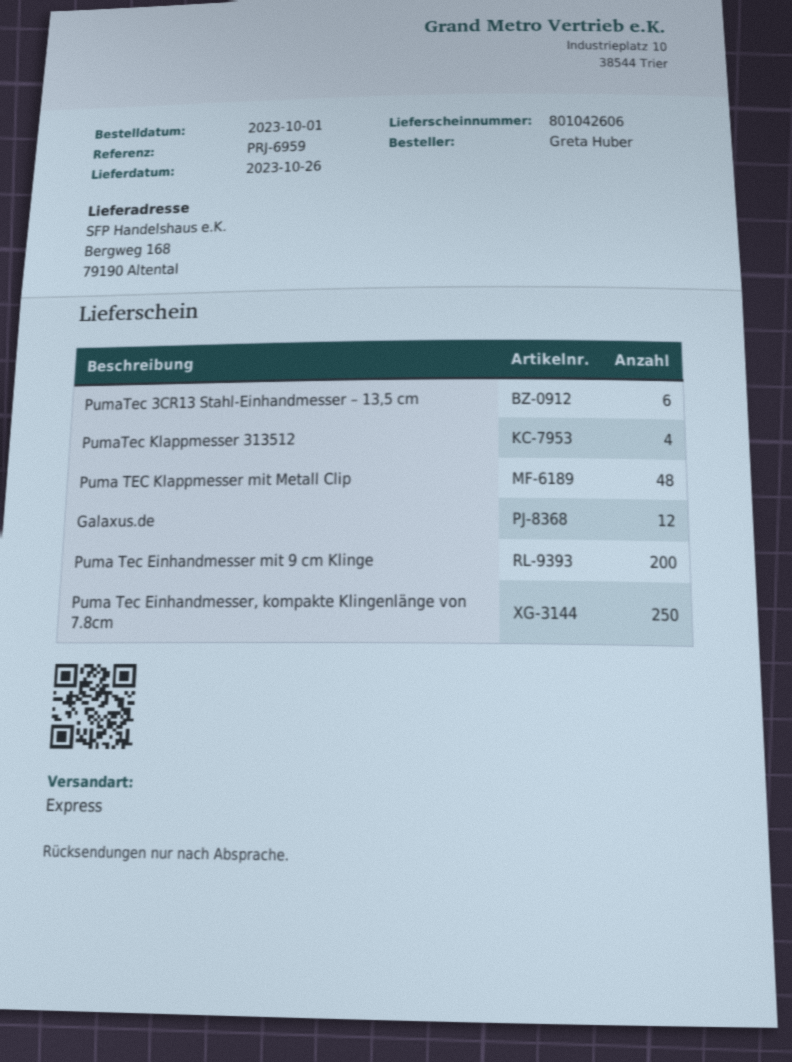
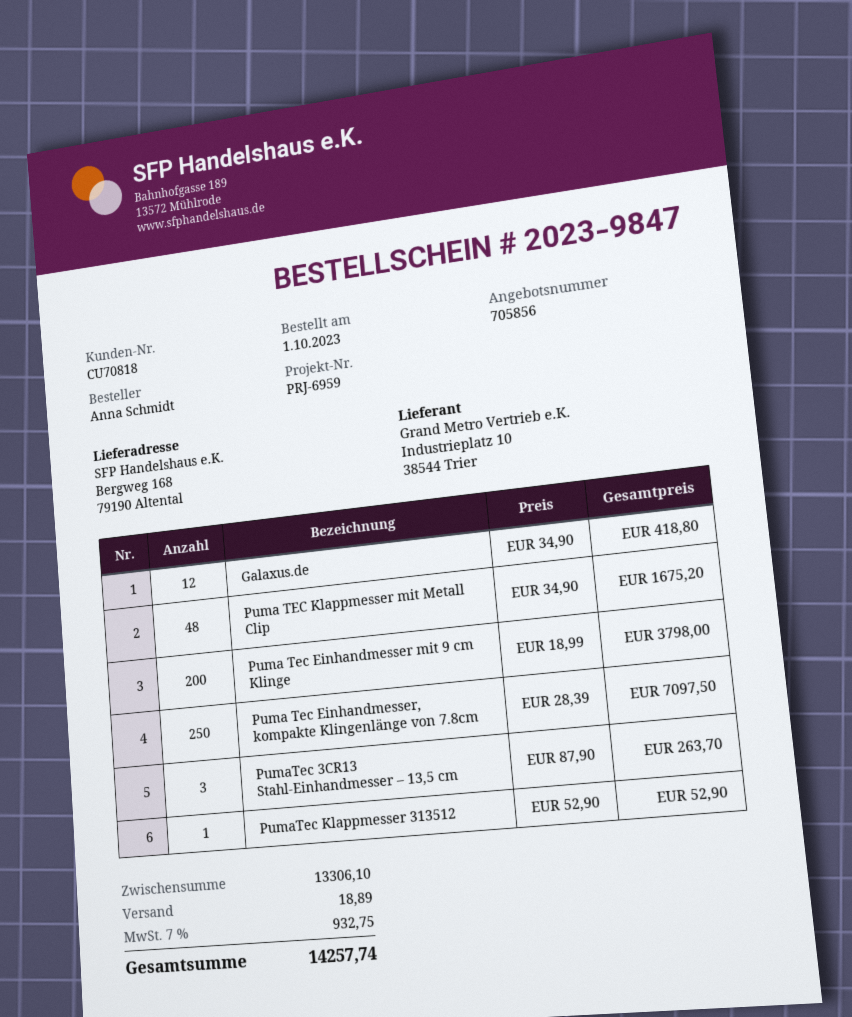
ordered by: Greta Huber -> Anna Schmidt
PumaTec 3CR13 Stahl‑Einhandmesser – 13,5 cm: 6 -> 3
PumaTec Klappmesser 313512: 4 -> 1

